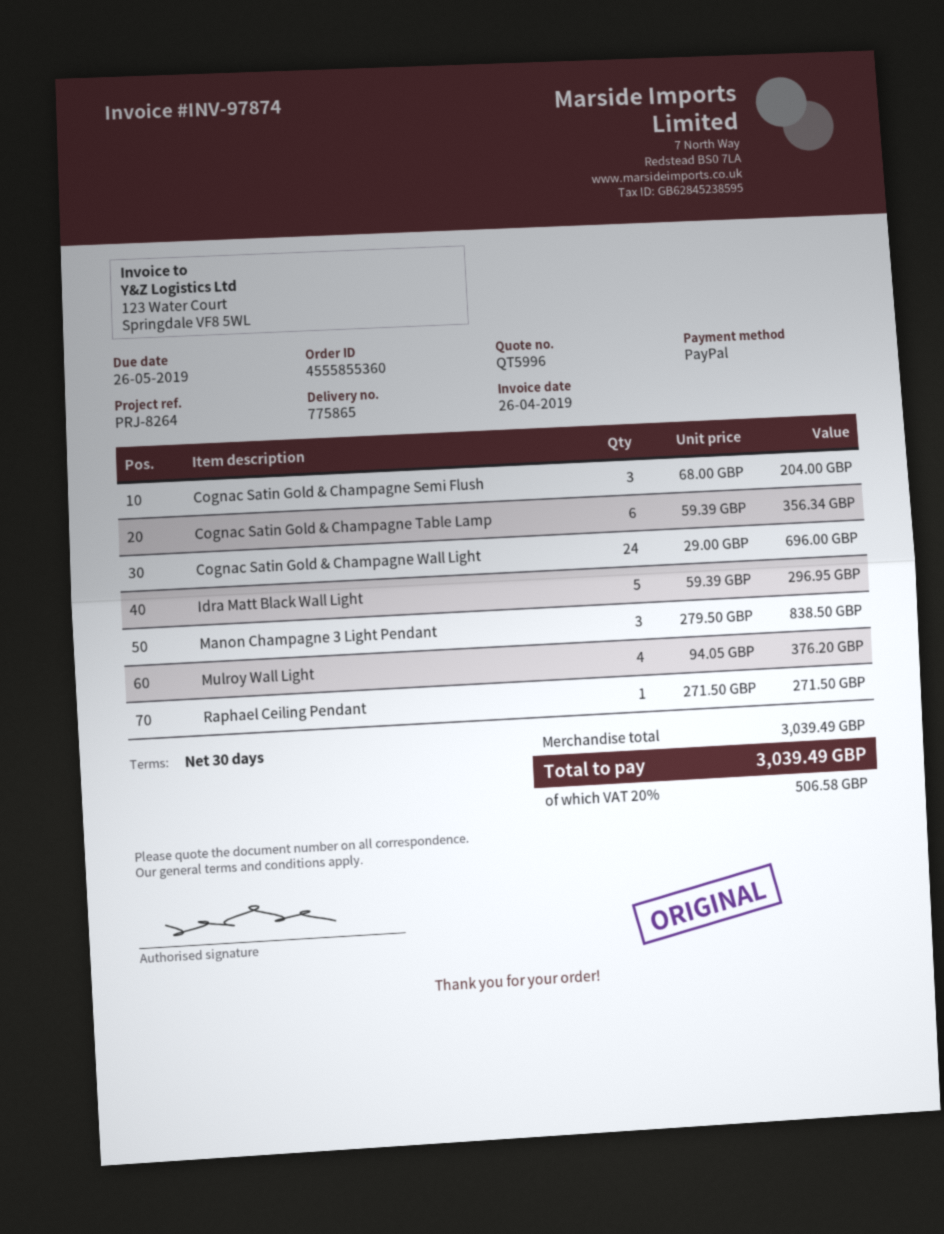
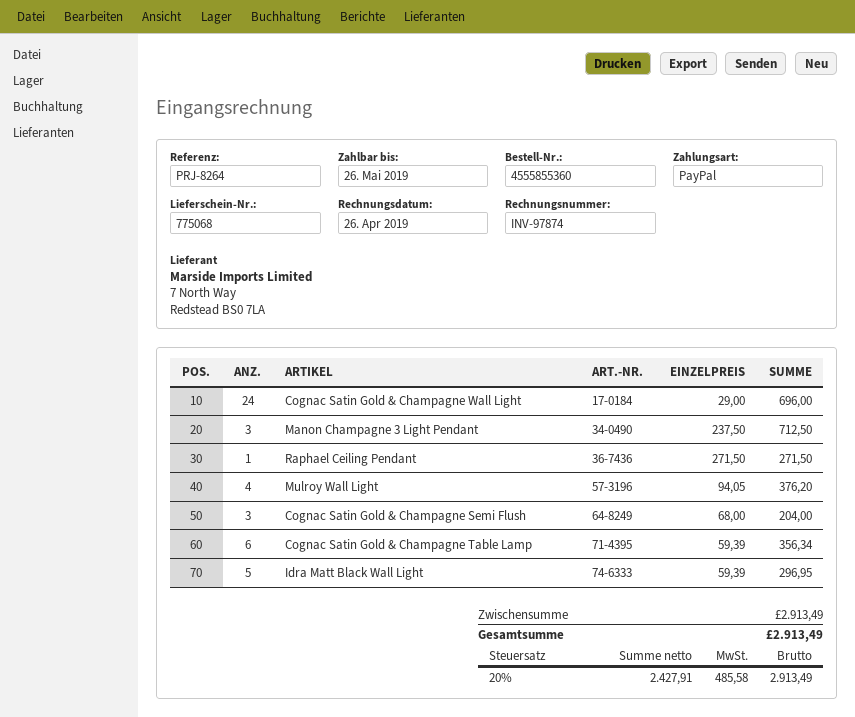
delivery note number: 775865 -> 775068
Manon Champagne 3 Light Pendant: 3 x 279.50 = 838.50 -> 3 x 237.50 = 712.50
subtotal: 3039.49 -> 2913.49
tax: 20% = 506.58 -> 20% = 485.58
total: 3039.49 -> 2913.49

